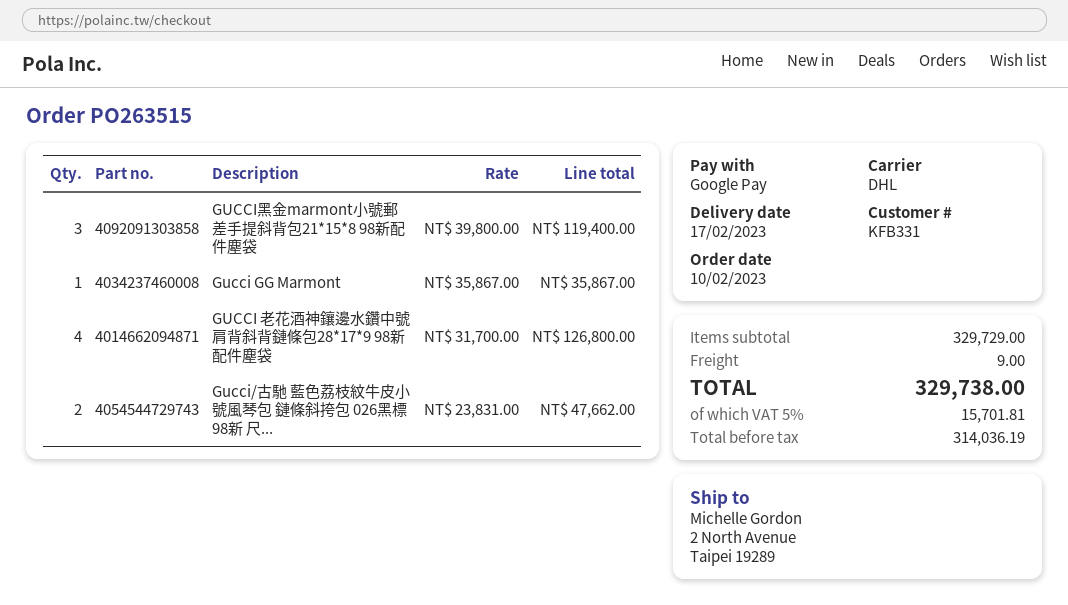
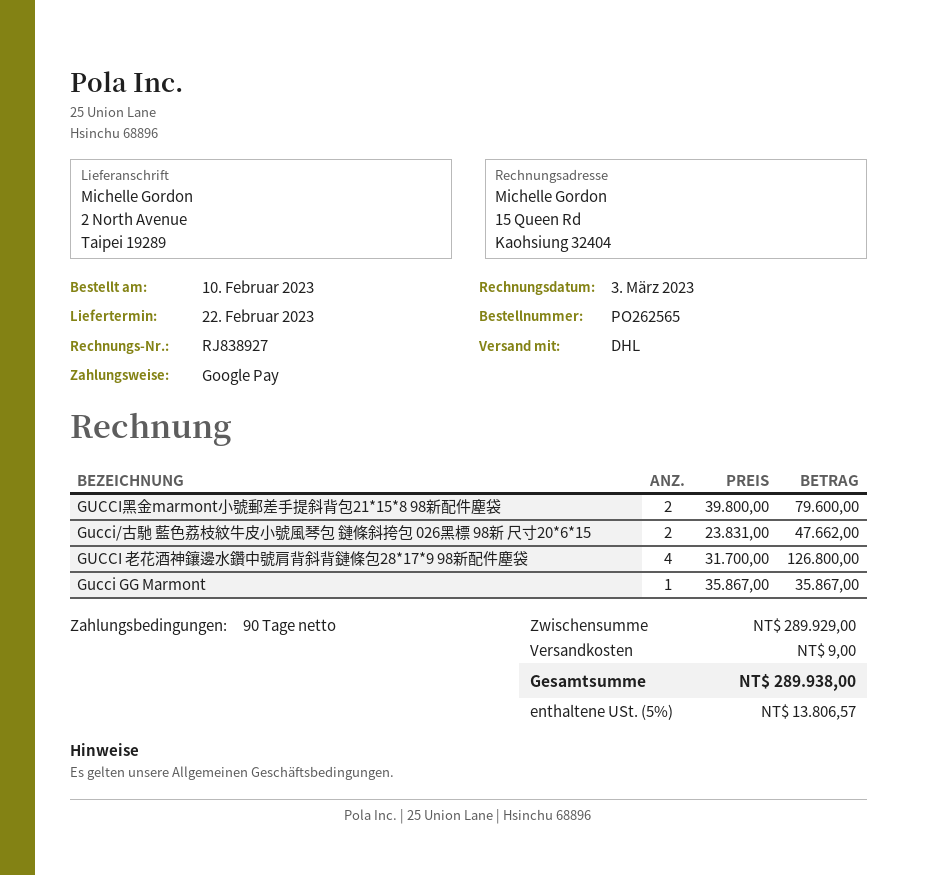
order number: PO263515 -> PO262565
delivery date: 2023-02-17 -> 2023-02-22
GUCCI黑金marmont小號郵差手提斜背包21*15*8 98新配件塵袋: 3 x 39800.00 = 119400.00 -> 2 x 39800.00 = 79600.00
subtotal: 329729.00 -> 289929.00
tax: 5% = 15701.81 -> 5% = 13806.57
total: 329738.00 -> 289938.00

